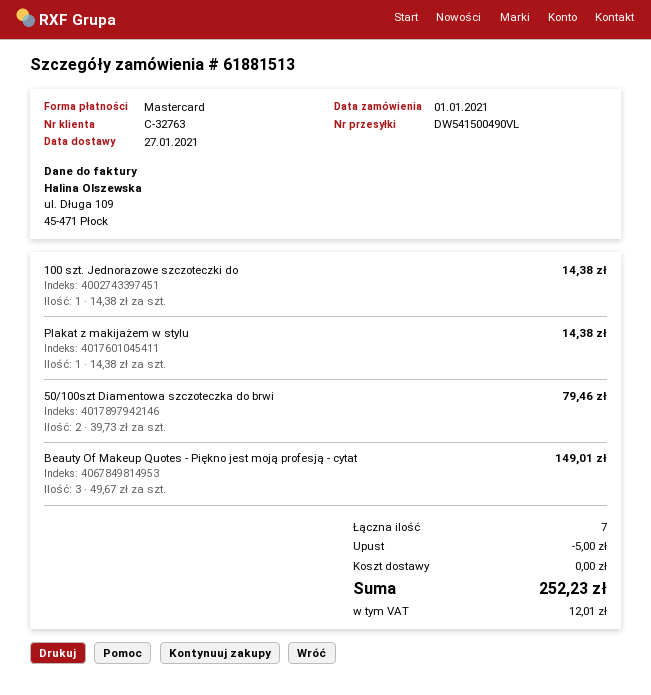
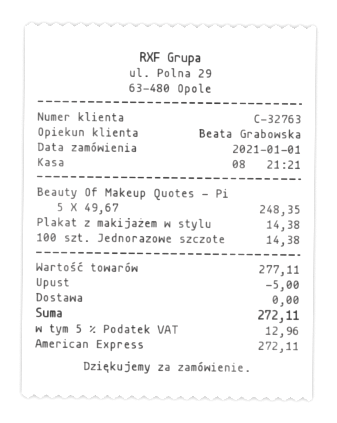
payment method: Mastercard -> American Express
50/100szt Diamentowa szczoteczka do brwi: 2 x 39.73 = 79.46 -> none
Beauty Of Makeup Quotes - Piękno jest moją profesją - cytat: 3 x 49.67 = 149.01 -> 5 x 49.67 = 248.35
tax: 12.01 -> 12.96
total: 252.23 -> 272.11

